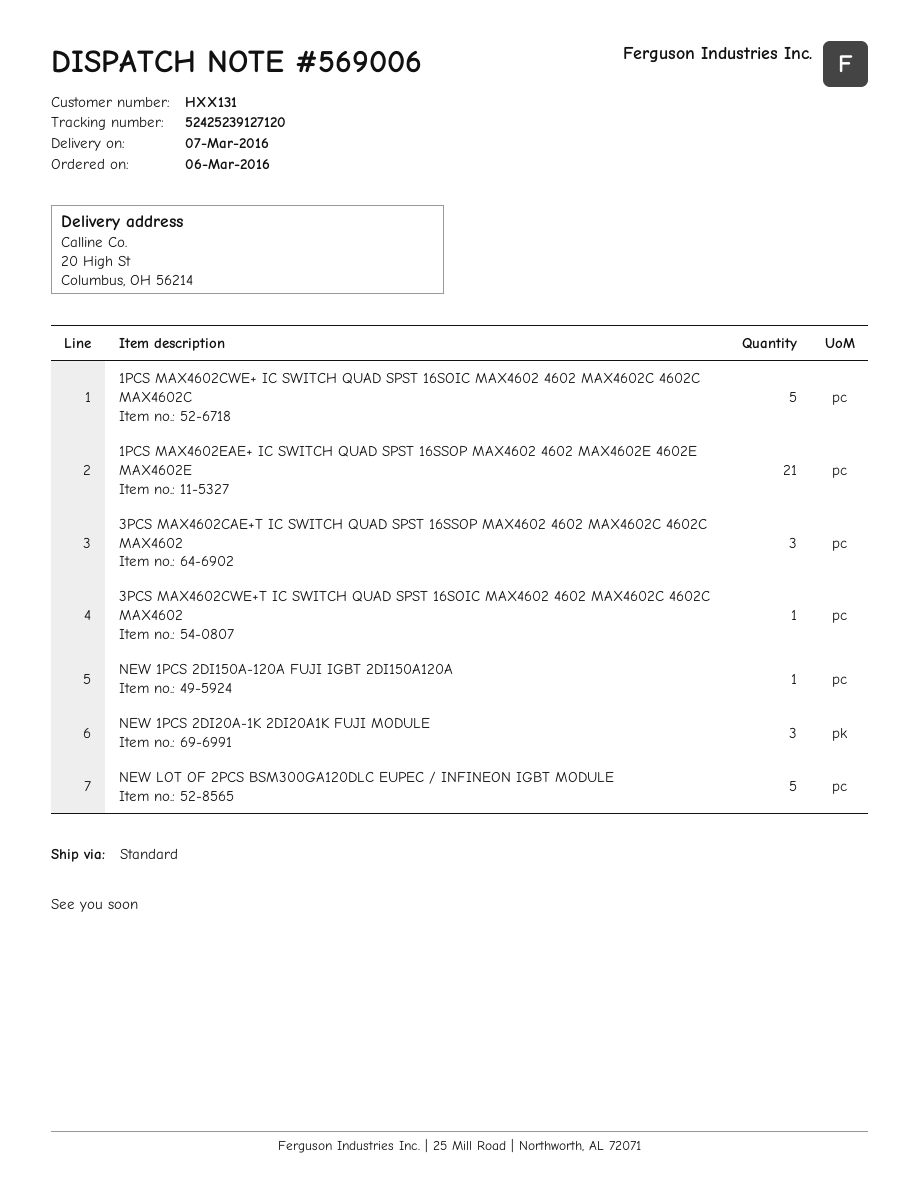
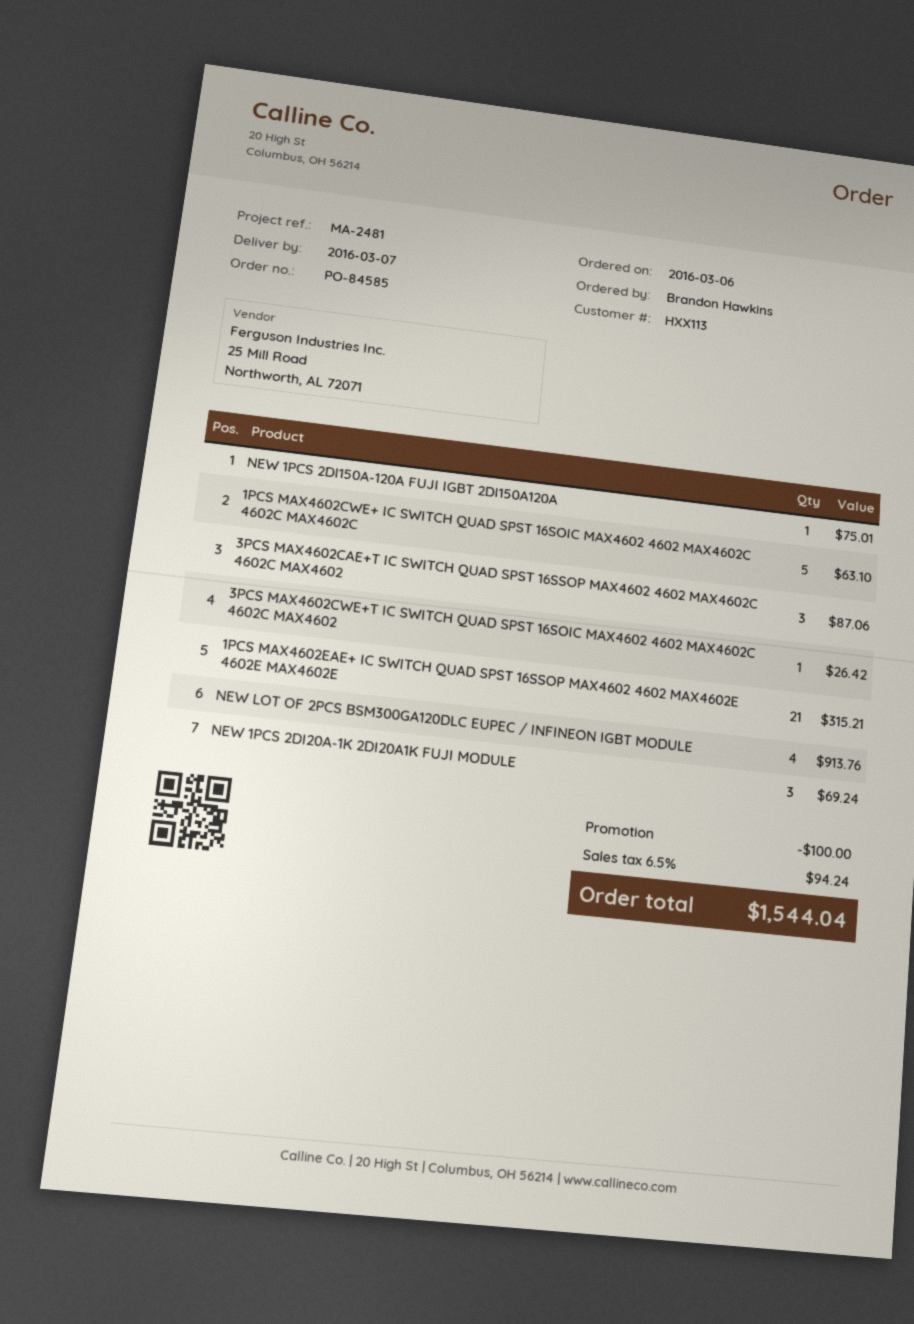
customer number: HXX131 -> HXX113
NEW LOT OF 2PCS BSM300GA120DLC EUPEC / INFINEON IGBT MODULE: 5 -> 4

